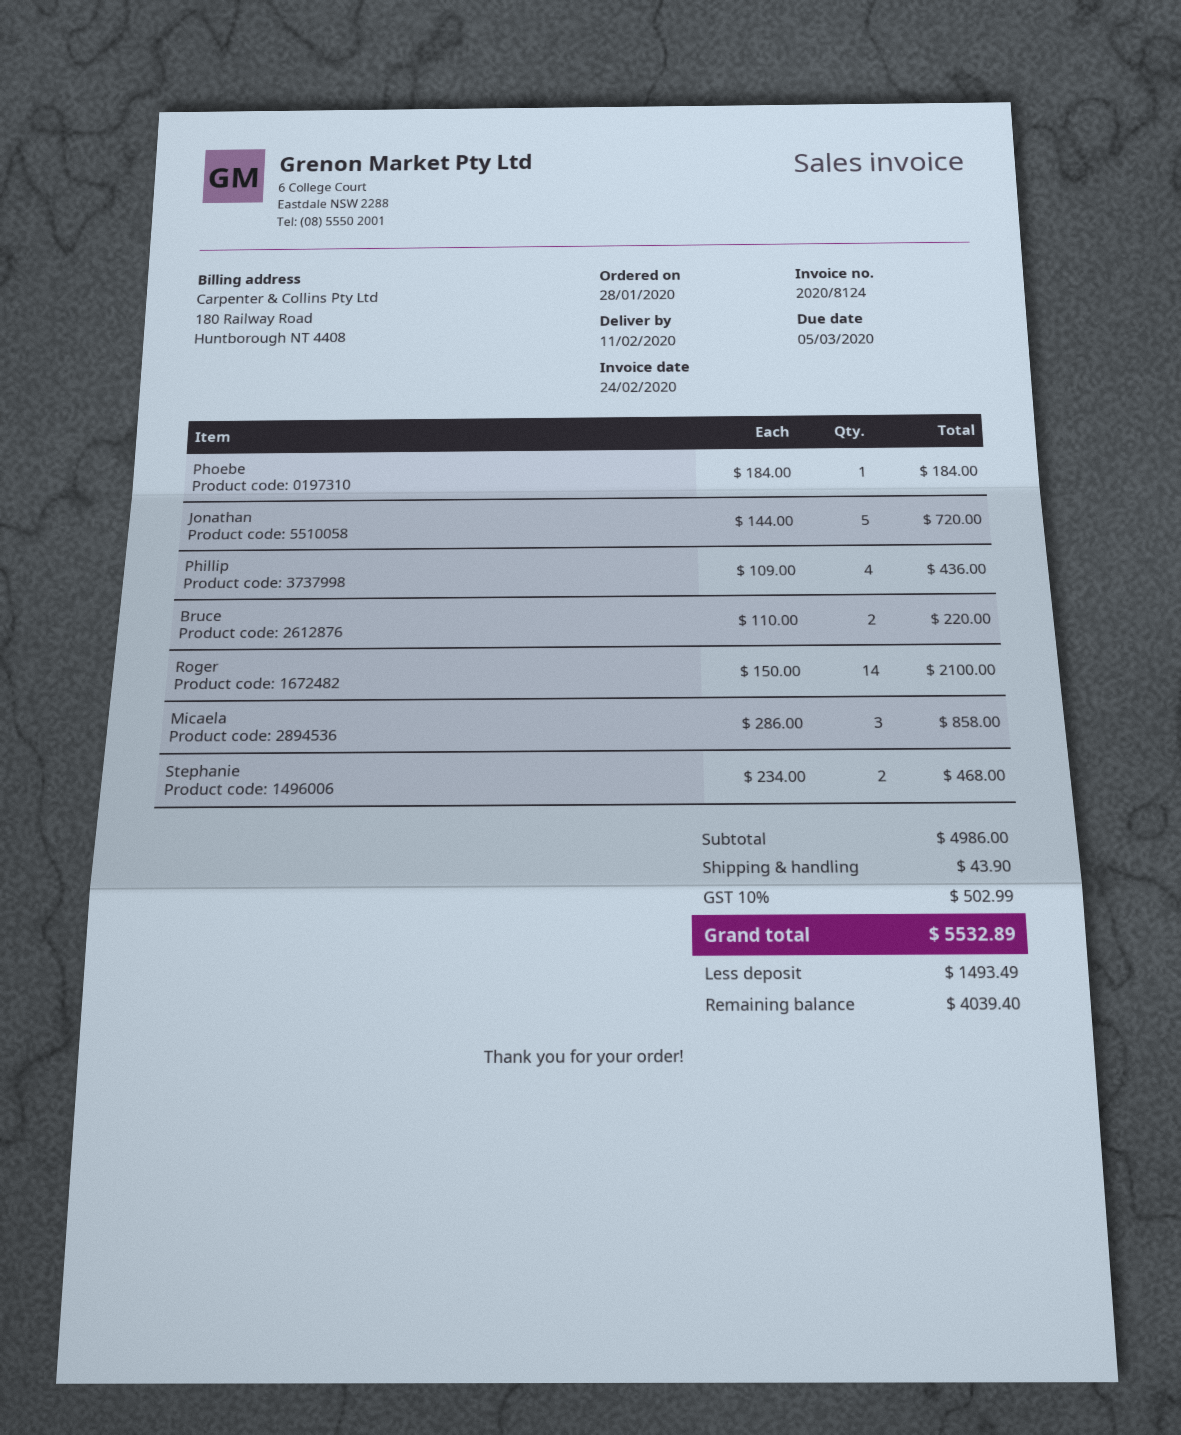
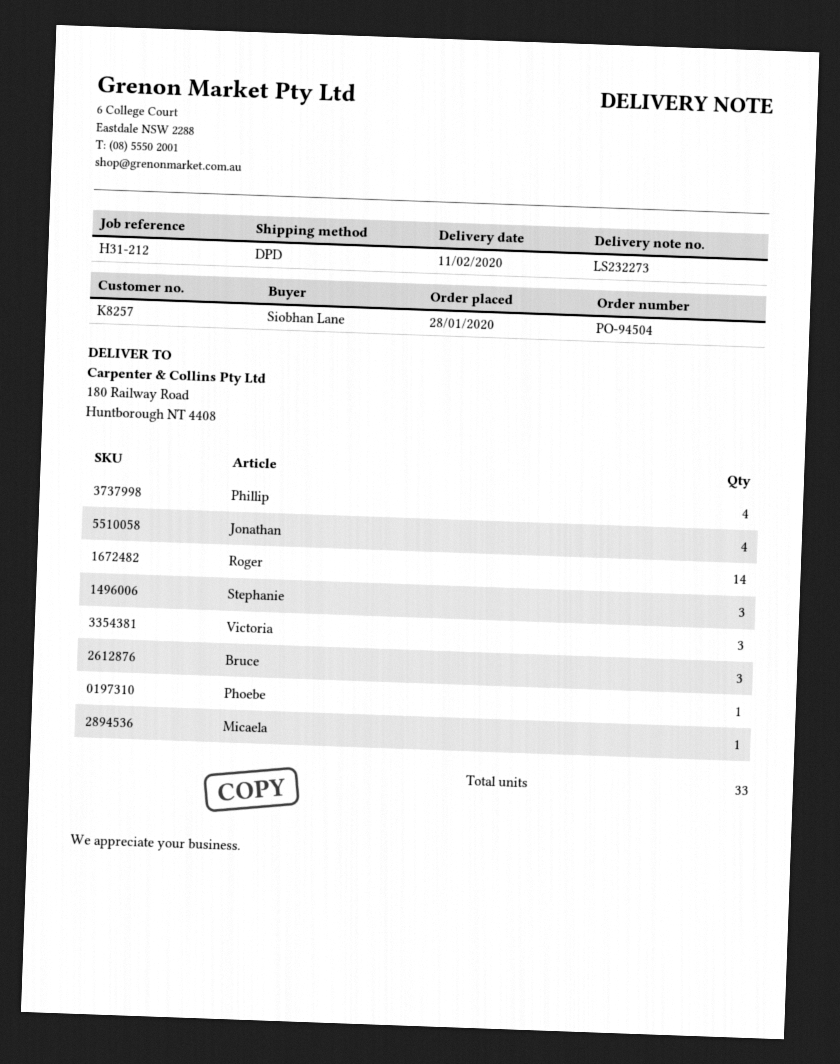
Jonathan: 5 -> 4
Bruce: 2 -> 3
Micaela: 3 -> 1
Stephanie: 2 -> 3
Victoria: none -> 3

